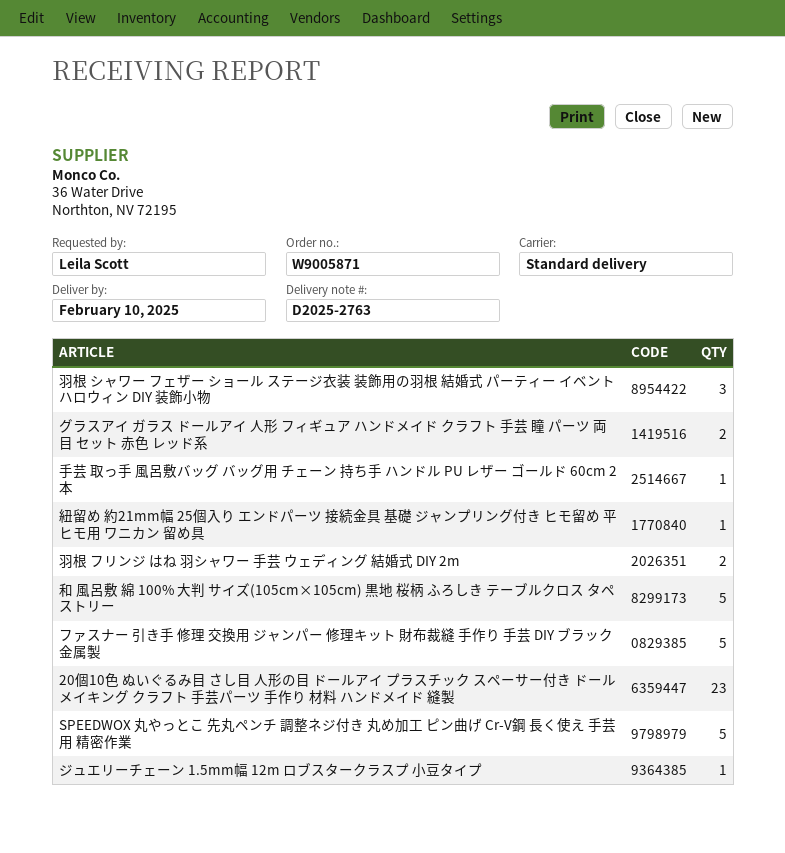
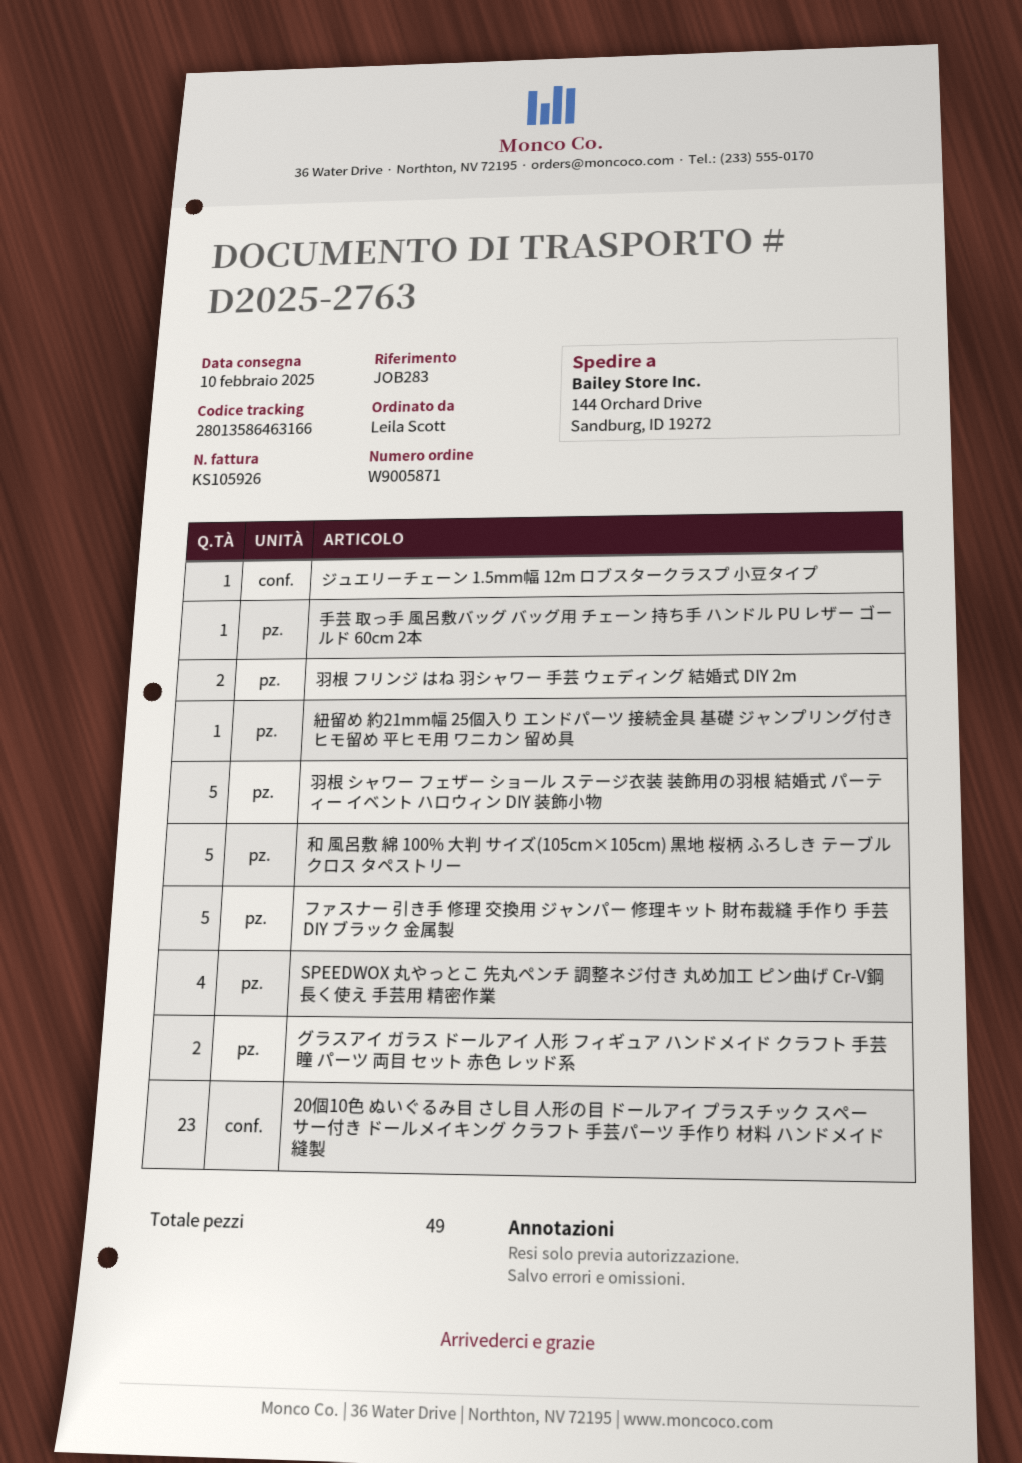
羽根 シャワー フェザー ショール ステージ衣装 装飾用の羽根 結婚式 パーティー イベント ハロウィン DIY 装飾小物: 3 -> 5
SPEEDWOX 丸やっとこ 先丸ペンチ 調整ネジ付き 丸め加工 ピン曲げ Cr-V鋼 長く使え 手芸用 精密作業: 5 -> 4

